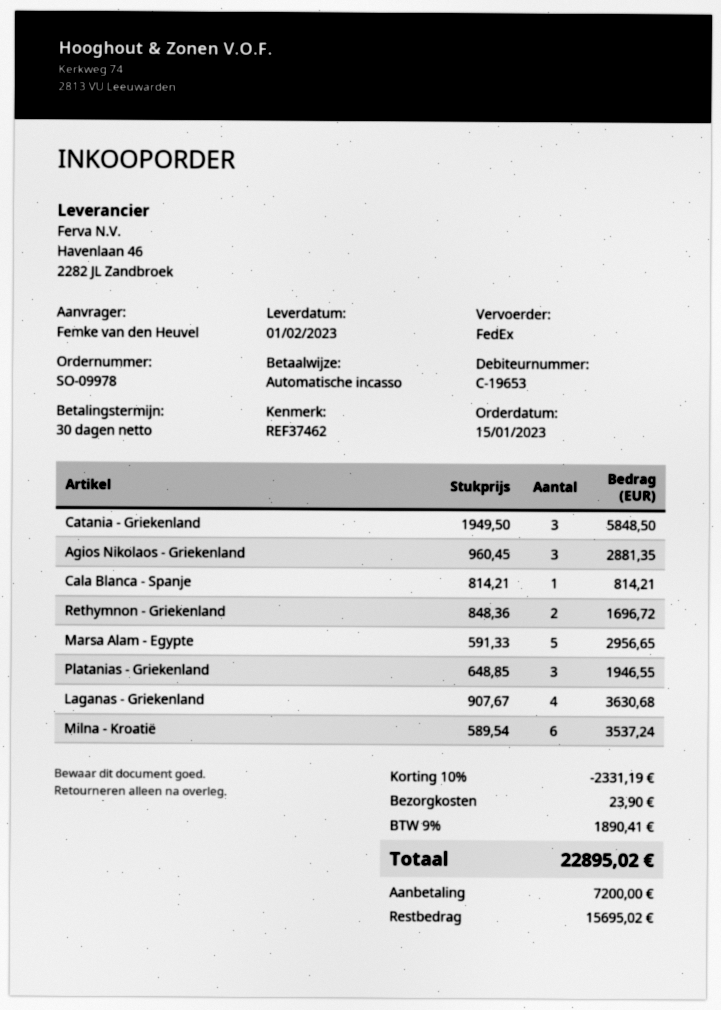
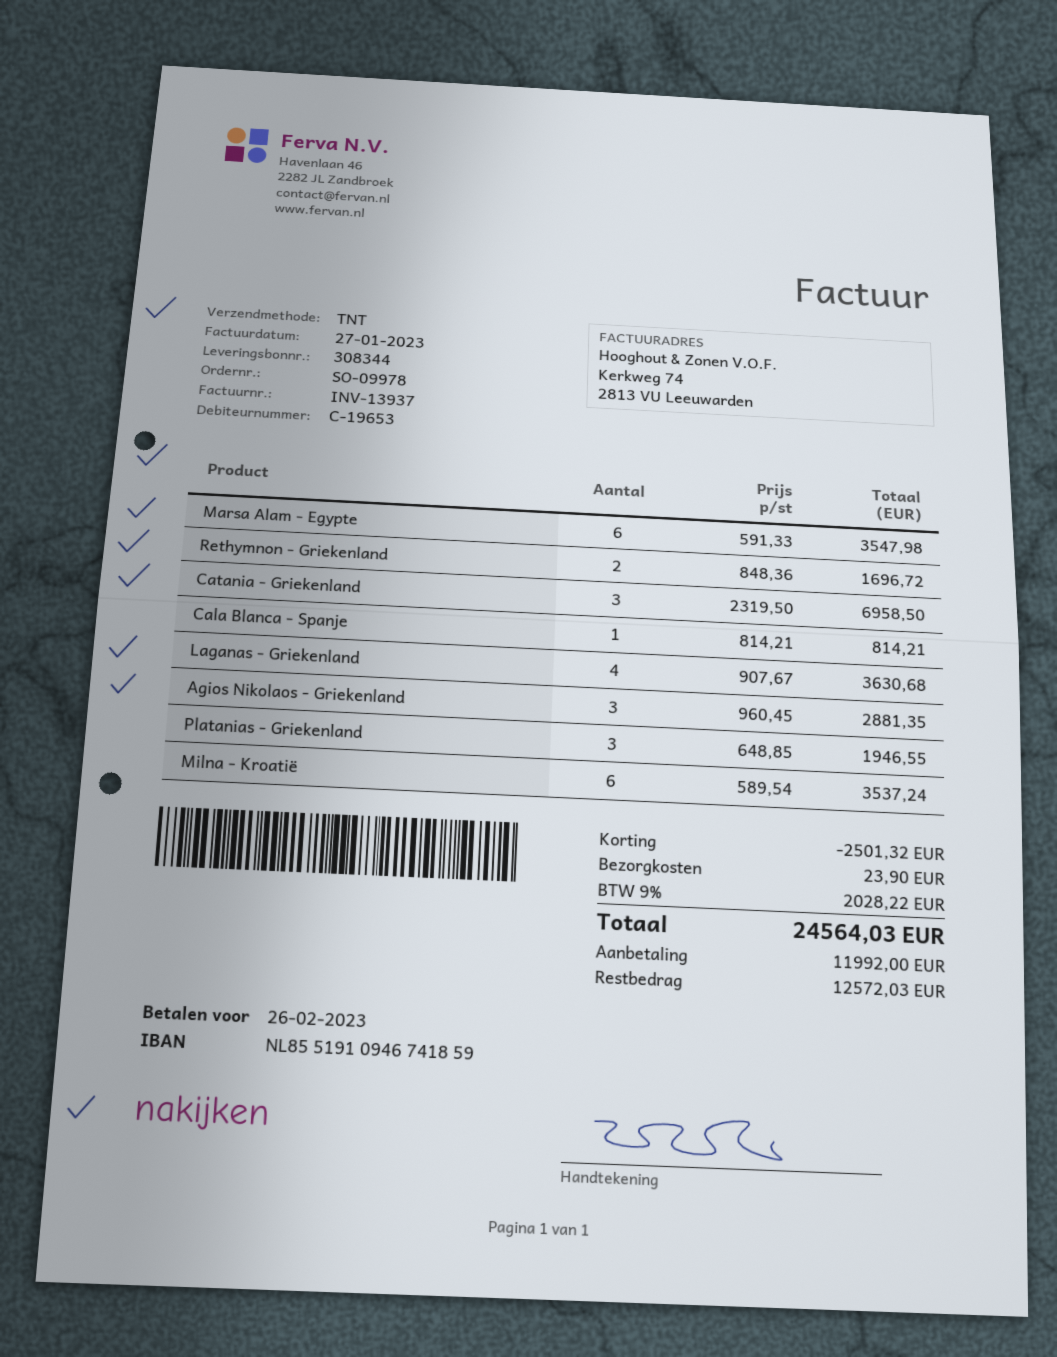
shipping method: FedEx -> TNT
Catania - Griekenland: 3 x 1949.50 = 5848.50 -> 3 x 2319.50 = 6958.50
Marsa Alam - Egypte: 5 x 591.33 = 2956.65 -> 6 x 591.33 = 3547.98
discount: 2331.19 -> 2501.32
tax: 9% = 1890.41 -> 9% = 2028.22
total: 22895.02 -> 24564.03
deposit: 7200.00 -> 11992.00
balance: 15695.02 -> 12572.03

